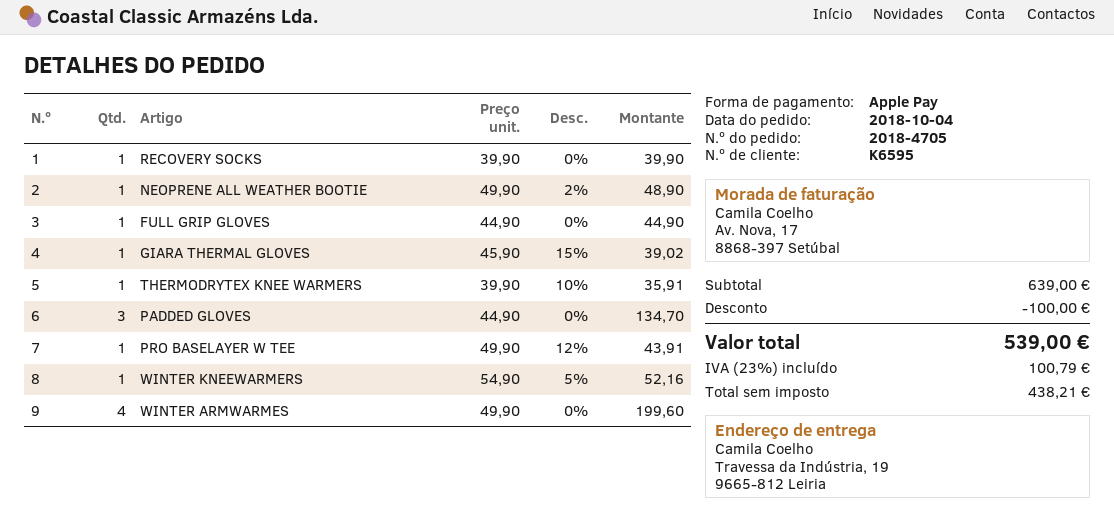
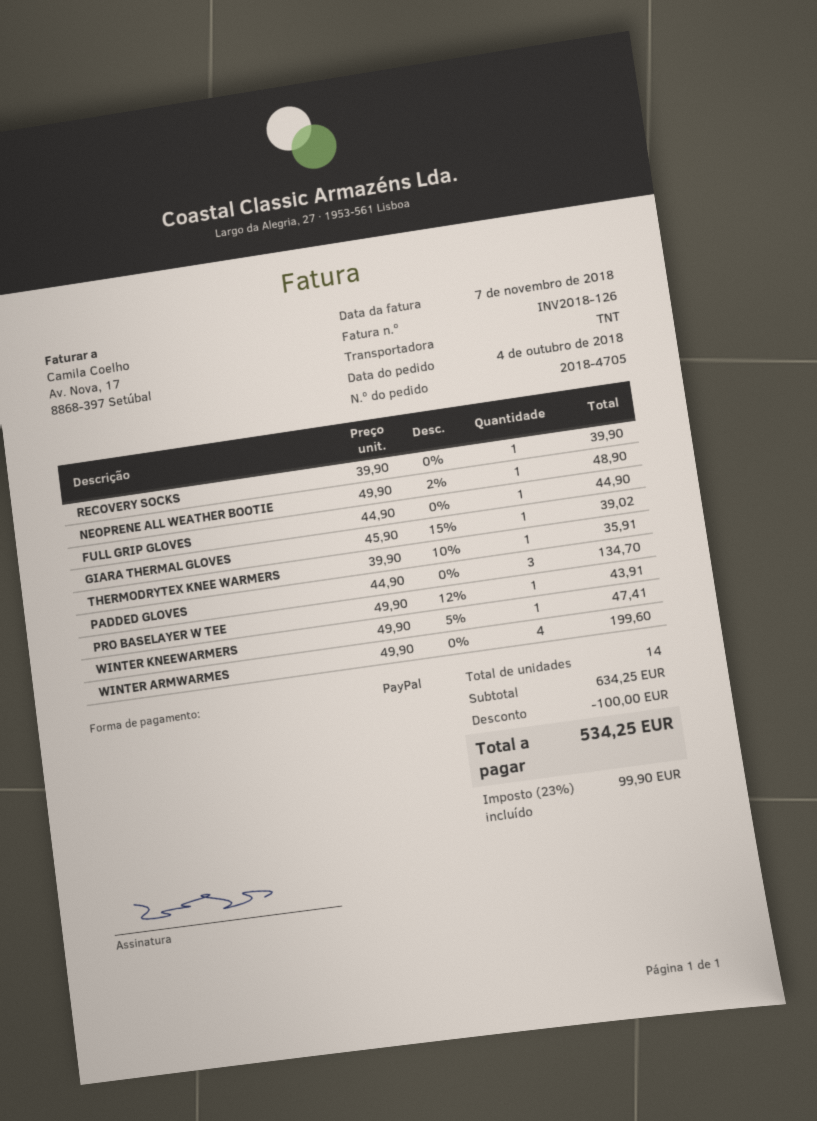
payment method: Apple Pay -> PayPal
WINTER KNEEWARMERS: 1 x 54.90 - 5% = 52.16 -> 1 x 49.90 - 5% = 47.41
subtotal: 639.00 -> 634.25
tax: 23% = 100.79 -> 23% = 99.90
total: 539.00 -> 534.25

